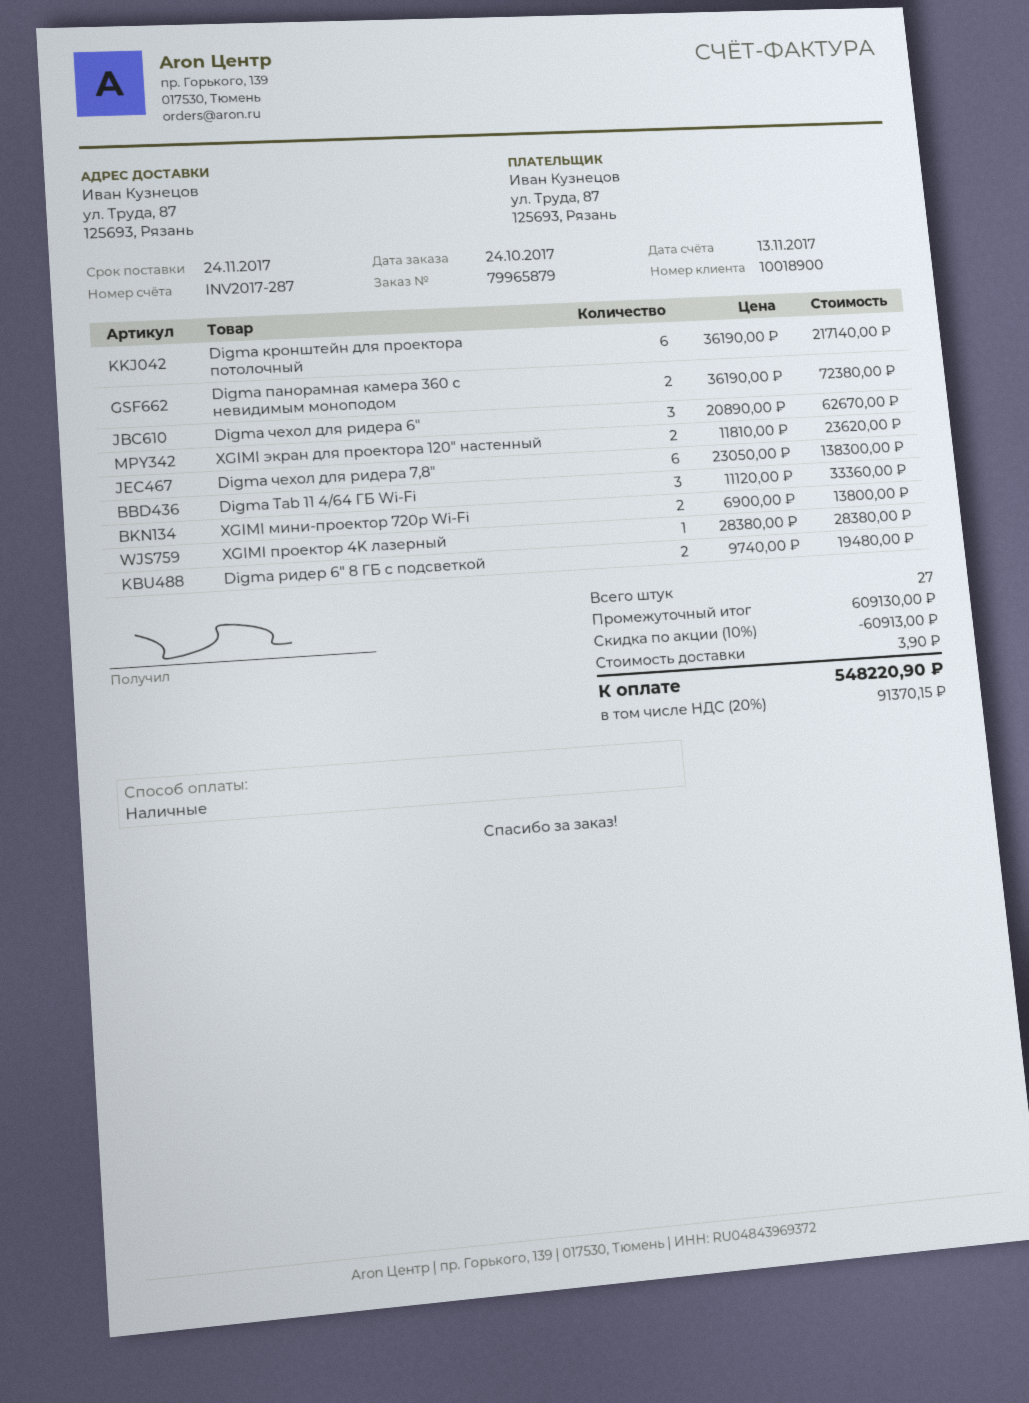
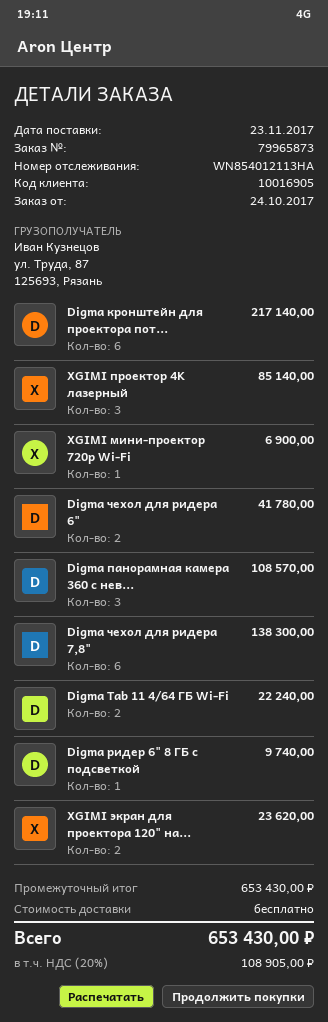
order number: 79965879 -> 79965873
delivery date: 2017-11-24 -> 2017-11-23
customer number: 10018900 -> 10016905
Digma панорамная камера 360 с невидимым моноподом: 2 for 72380.00 -> 3 for 108570.00
Digma чехол для ридера 6": 3 for 62670.00 -> 2 for 41780.00
Digma Tab 11 4/64 ГБ Wi-Fi: 3 for 33360.00 -> 2 for 22240.00
XGIMI мини-проектор 720p Wi-Fi: 2 for 13800.00 -> 1 for 6900.00
XGIMI проектор 4K лазерный: 1 for 28380.00 -> 3 for 85140.00
Digma ридер 6" 8 ГБ с подсветкой: 2 for 19480.00 -> 1 for 9740.00
subtotal: 609130.00 -> 653430.00
discount: 10% = 60913.00 -> none
shipping: 3.90 -> 0.00
tax: 20% = 91370.15 -> 20% = 108905.00
total: 548220.90 -> 653430.00

